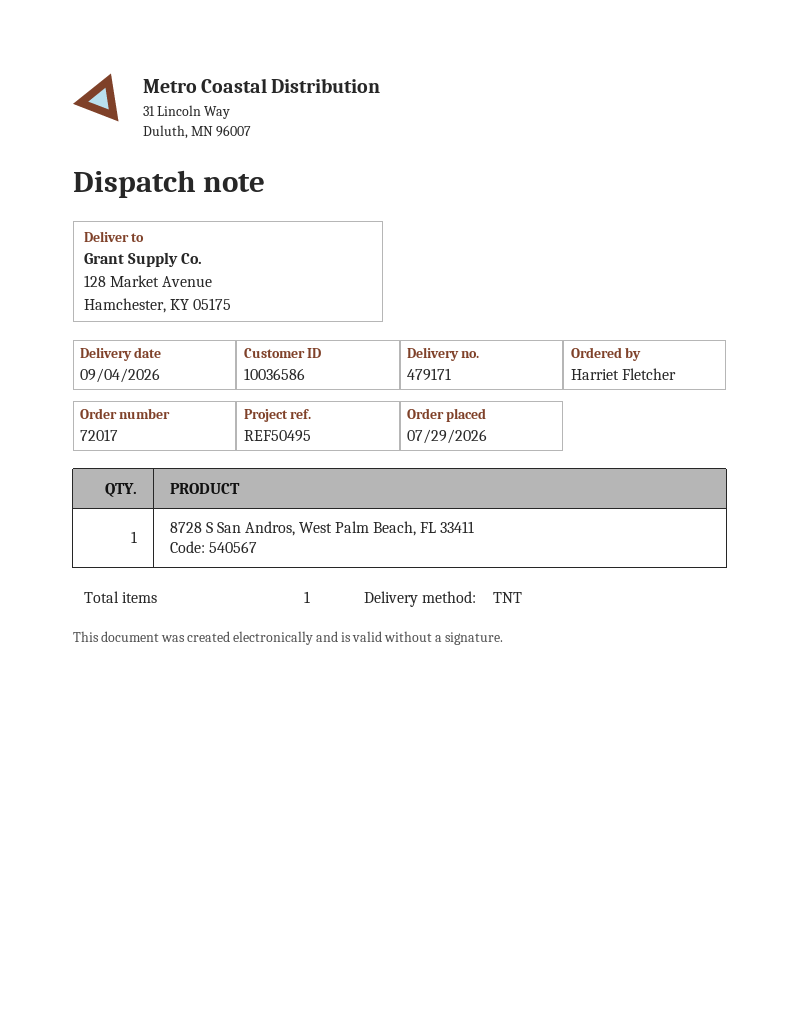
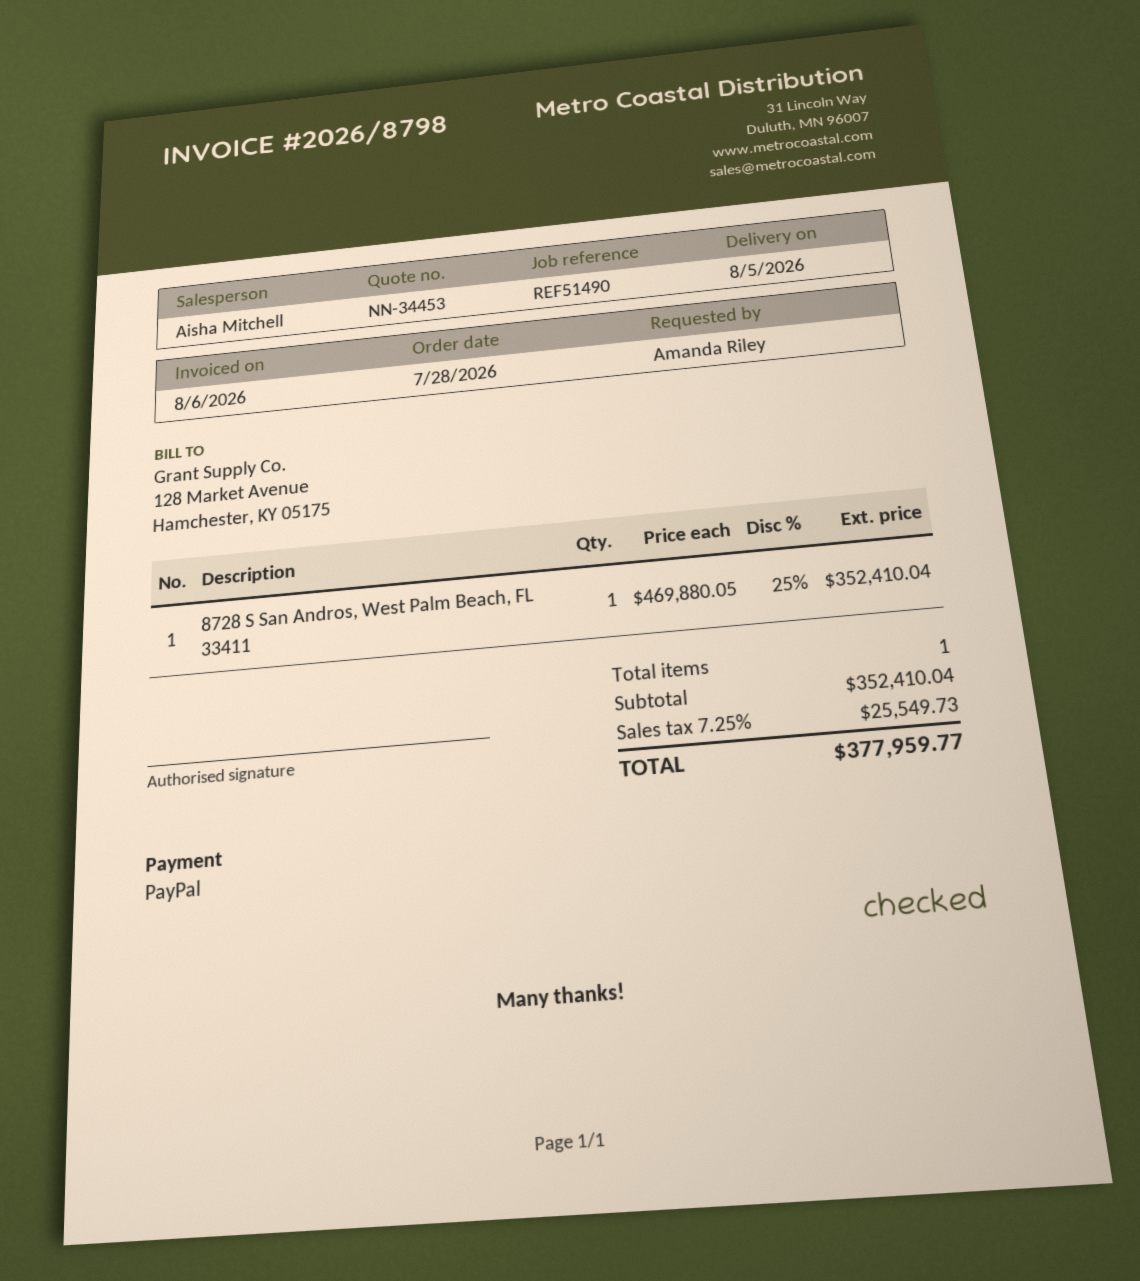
order date: 2026-07-29 -> 2026-07-28
delivery date: 2026-09-04 -> 2026-08-05
reference: REF50495 -> REF51490
ordered by: Harriet Fletcher -> Amanda Riley

